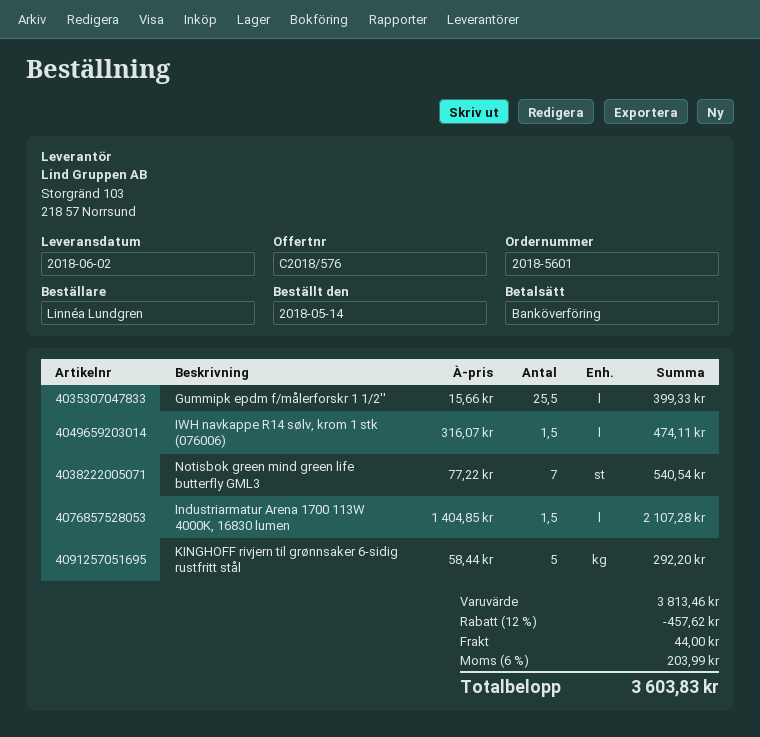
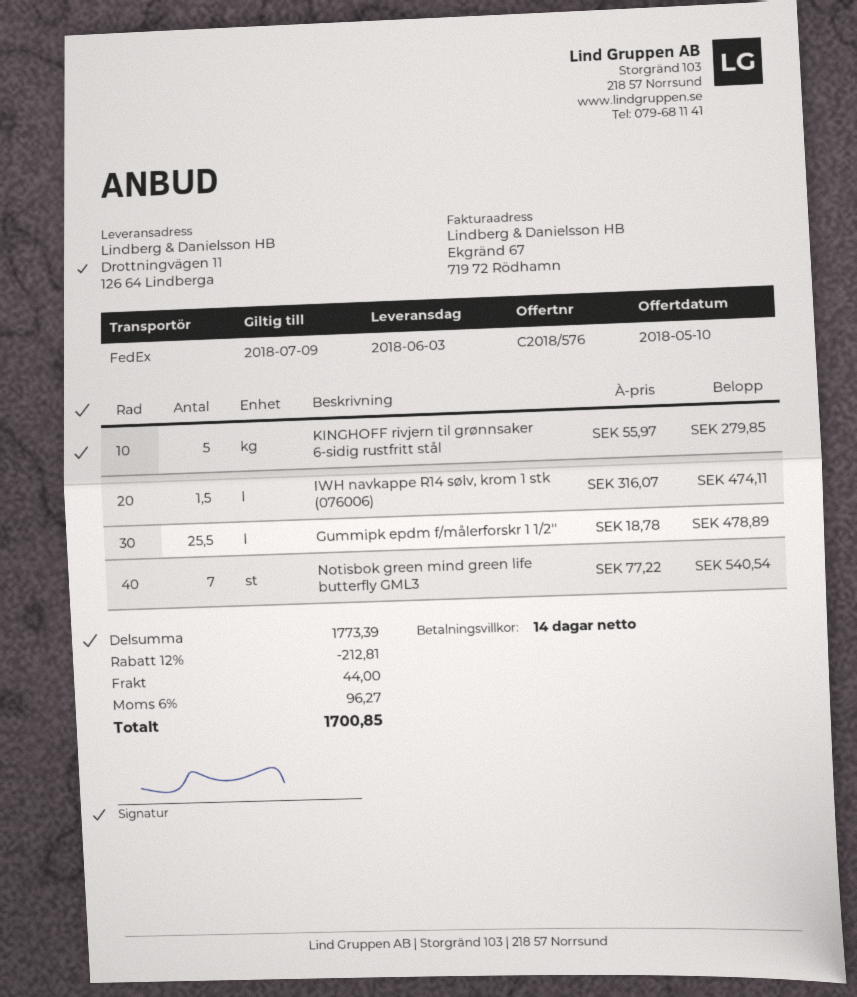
delivery date: 2018-06-02 -> 2018-06-03
Gummipk epdm f/målerforskr 1 1/2'': 25.5 x 15.66 = 399.33 -> 25.5 x 18.78 = 478.89
Industriarmatur Arena 1700 113W 4000K, 16830 lumen: 1.5 x 1404.85 = 2107.28 -> none
KINGHOFF rivjern til grønnsaker 6-sidig rustfritt stål: 5 x 58.44 = 292.20 -> 5 x 55.97 = 279.85
subtotal: 3813.46 -> 1773.39
discount: 12% = 457.62 -> 12% = 212.81
tax: 6% = 203.99 -> 6% = 96.27
total: 3603.83 -> 1700.85

